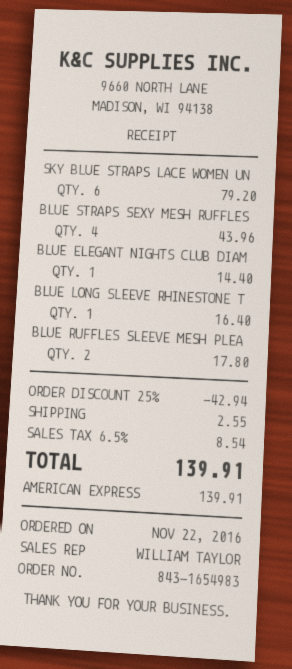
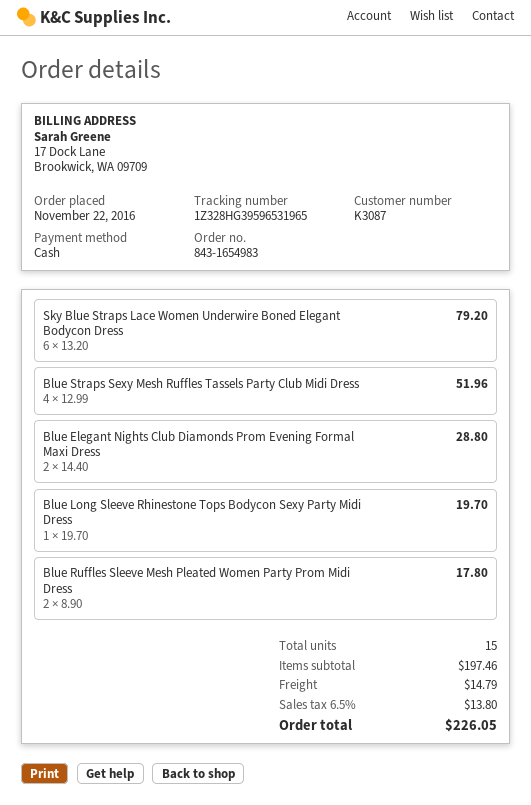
payment method: American Express -> cash
BLUE STRAPS SEXY MESH RUFFLES: 4 for 43.96 -> 4 for 51.96
BLUE ELEGANT NIGHTS CLUB DIAM: 1 for 14.40 -> 2 for 28.80
BLUE LONG SLEEVE RHINESTONE T: 1 for 16.40 -> 1 for 19.70
discount: 25% = 42.94 -> none
shipping: 2.55 -> 14.79
tax: 6.5% = 8.54 -> 6.5% = 13.80
total: 139.91 -> 226.05

